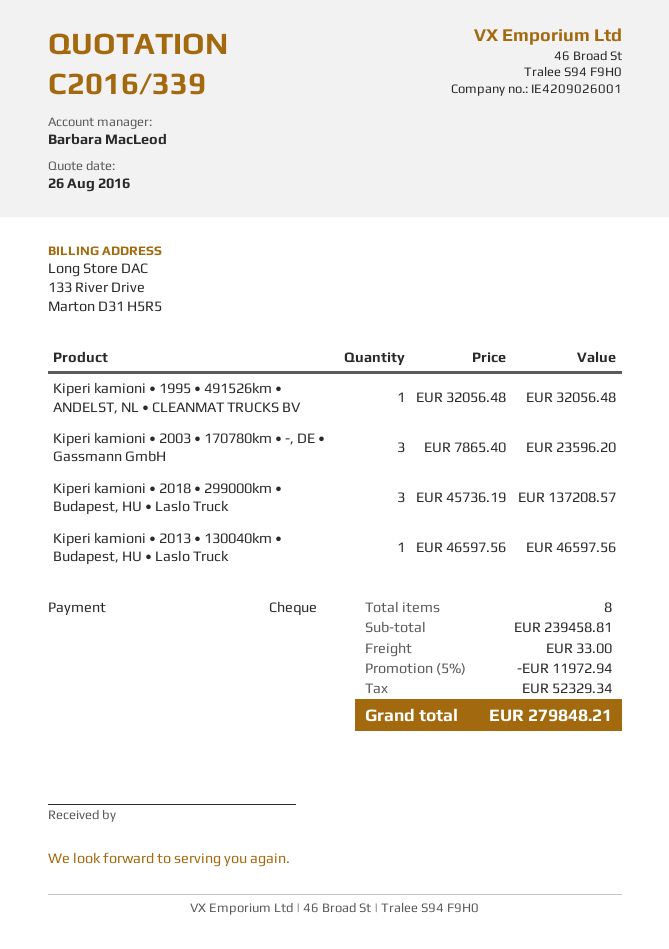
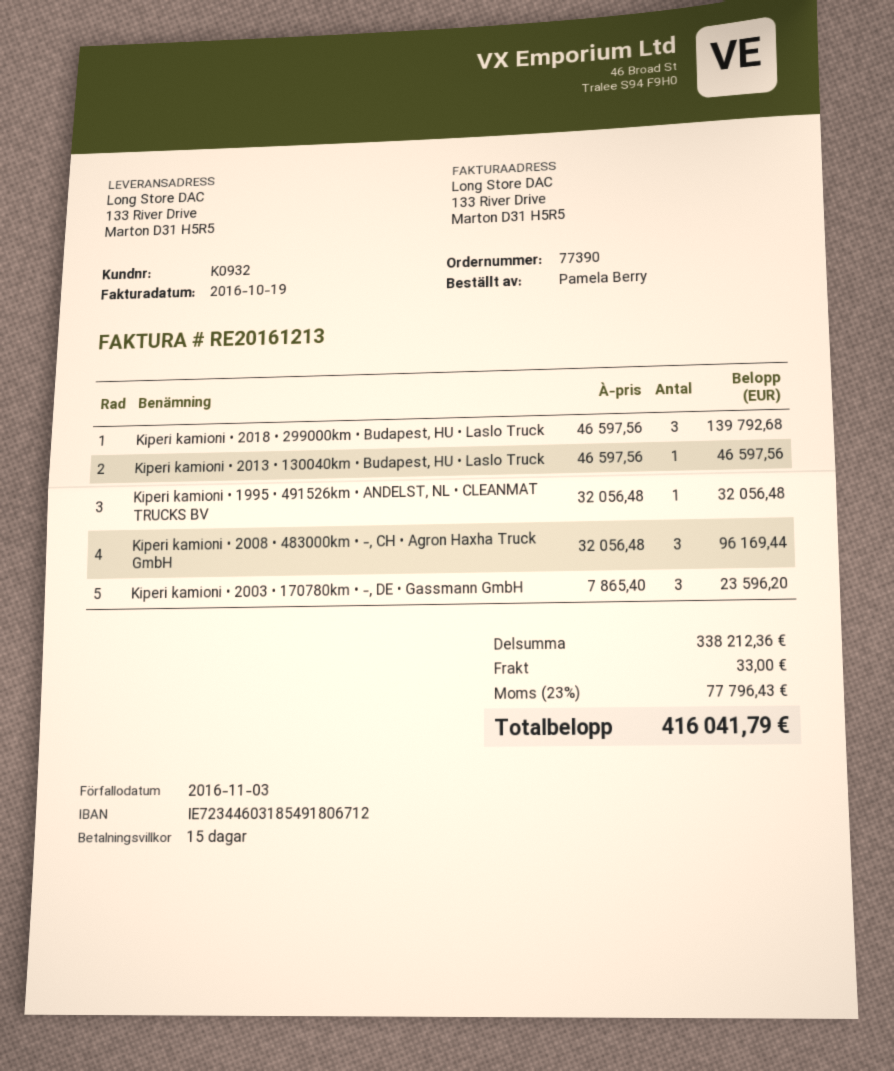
Kiperi kamioni • 2018 • 299000km • Budapest, HU • Laslo Truck: 3 x 45736.19 = 137208.57 -> 3 x 46597.56 = 139792.68
Kiperi kamioni • 2008 • 483000km • -, CH • Agron Haxha Truck GmbH: none -> 3 x 32056.48 = 96169.44
subtotal: 239458.81 -> 338212.36
discount: 5% = 11972.94 -> none
tax: 52329.34 -> 77796.43
total: 279848.21 -> 416041.79

